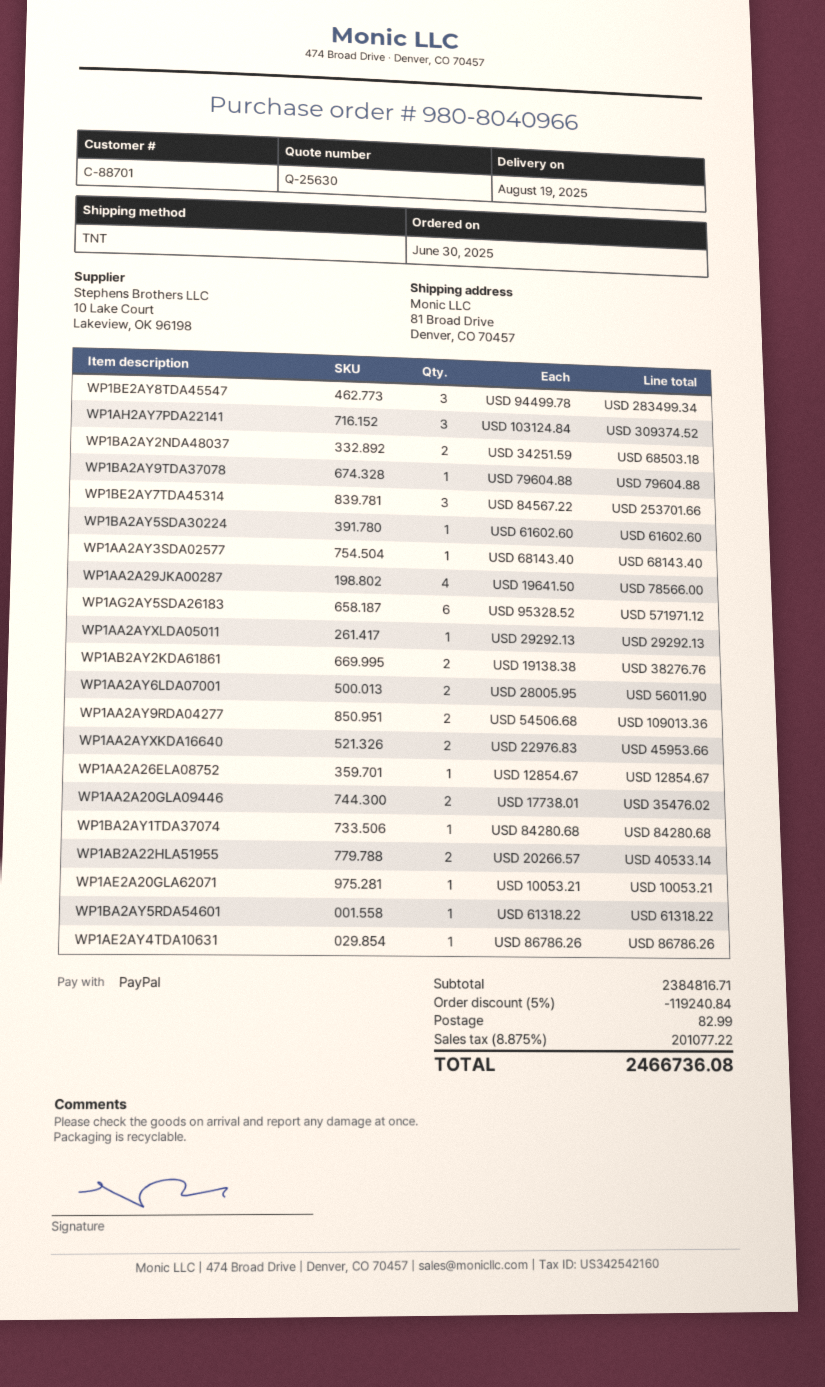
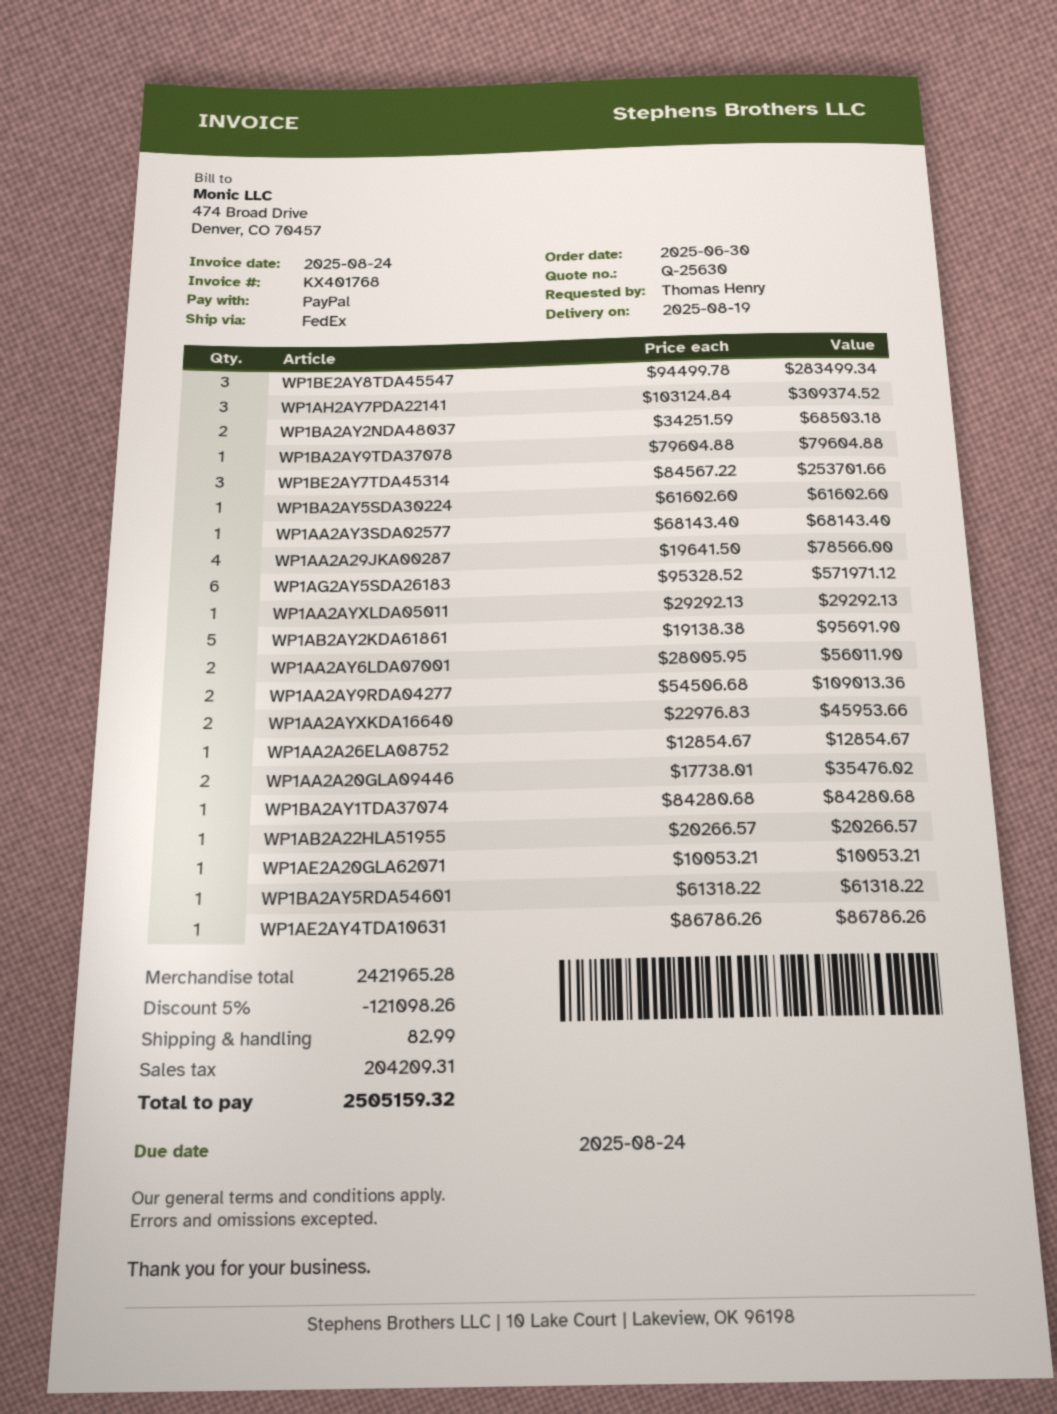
shipping method: TNT -> FedEx
WP1AB2AY2KDA61861: 2 x 19138.38 = 38276.76 -> 5 x 19138.38 = 95691.90
WP1AB2A22HLA51955: 2 x 20266.57 = 40533.14 -> 1 x 20266.57 = 20266.57
subtotal: 2384816.71 -> 2421965.28
discount: 5% = 119240.84 -> 5% = 121098.26
tax: 201077.22 -> 204209.31
total: 2466736.08 -> 2505159.32

